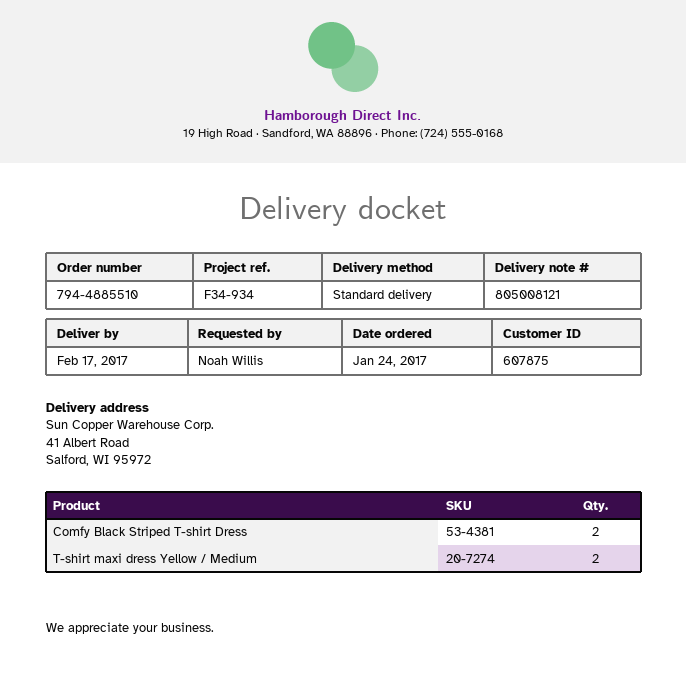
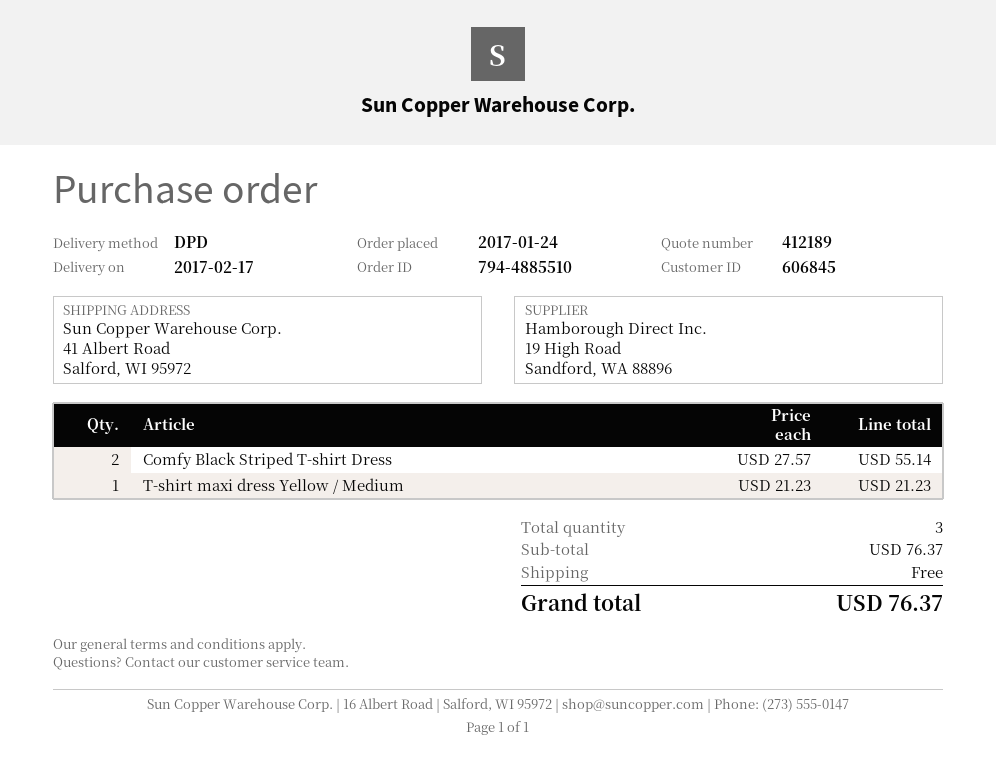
customer number: 607875 -> 606845
shipping method: standard -> DPD
T-shirt maxi dress Yellow / Medium: 2 -> 1

